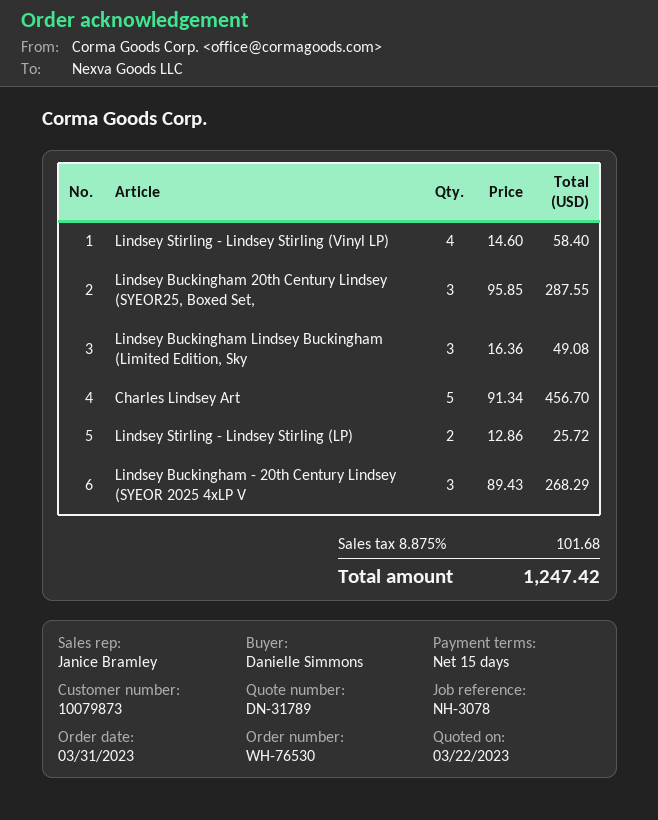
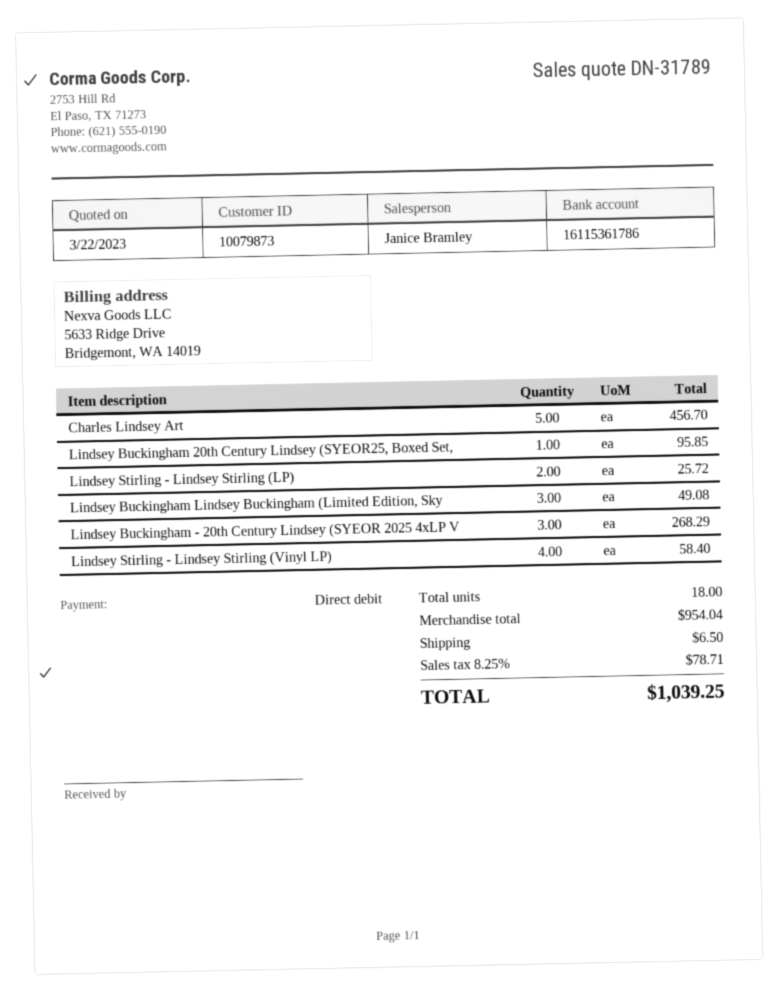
Lindsey Buckingham 20th Century Lindsey (SYEOR25, Boxed Set,: 3 for 287.55 -> 1 for 95.85
shipping: none -> 6.50
tax: 8.875% = 101.68 -> 8.25% = 78.71
total: 1247.42 -> 1039.25

